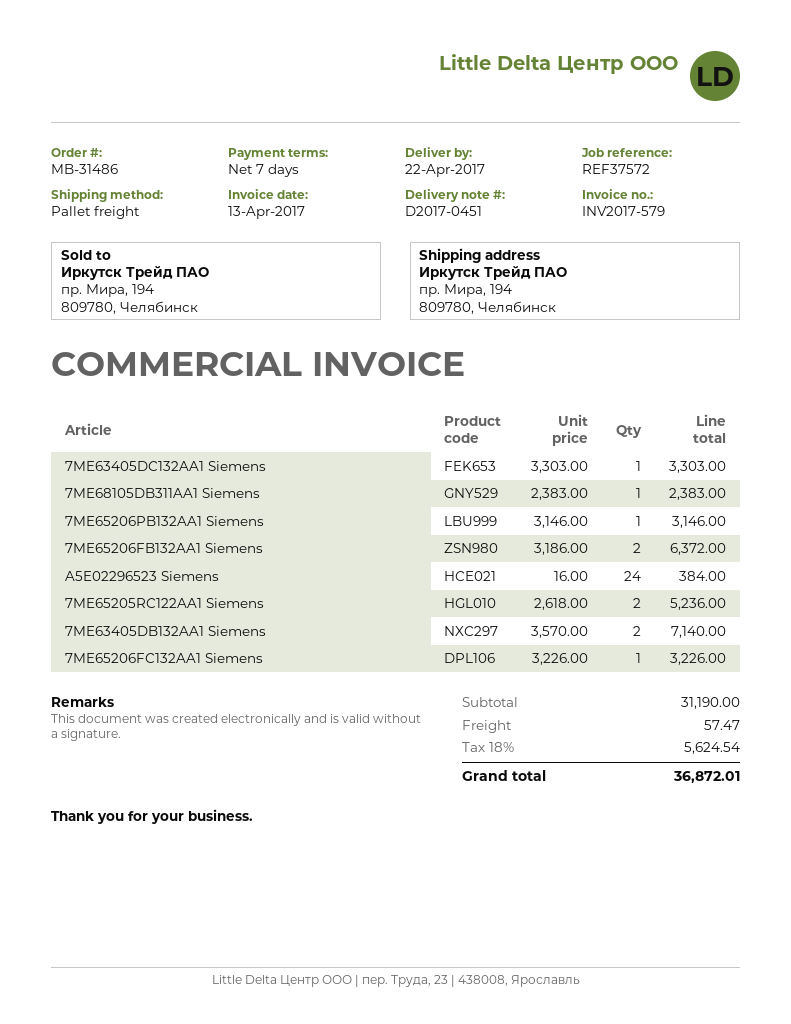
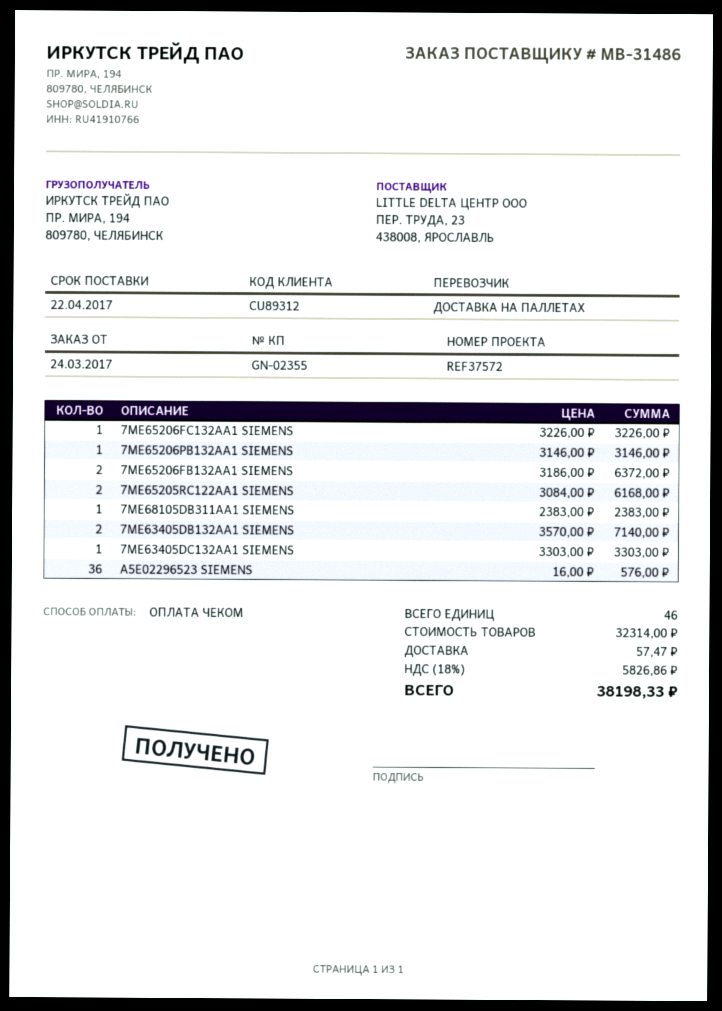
A5E02296523 Siemens: 24 x 16.00 = 384.00 -> 36 x 16.00 = 576.00
7ME65205RC122AA1 Siemens: 2 x 2618.00 = 5236.00 -> 2 x 3084.00 = 6168.00
subtotal: 31190.00 -> 32314.00
tax: 18% = 5624.54 -> 18% = 5826.86
total: 36872.01 -> 38198.33

